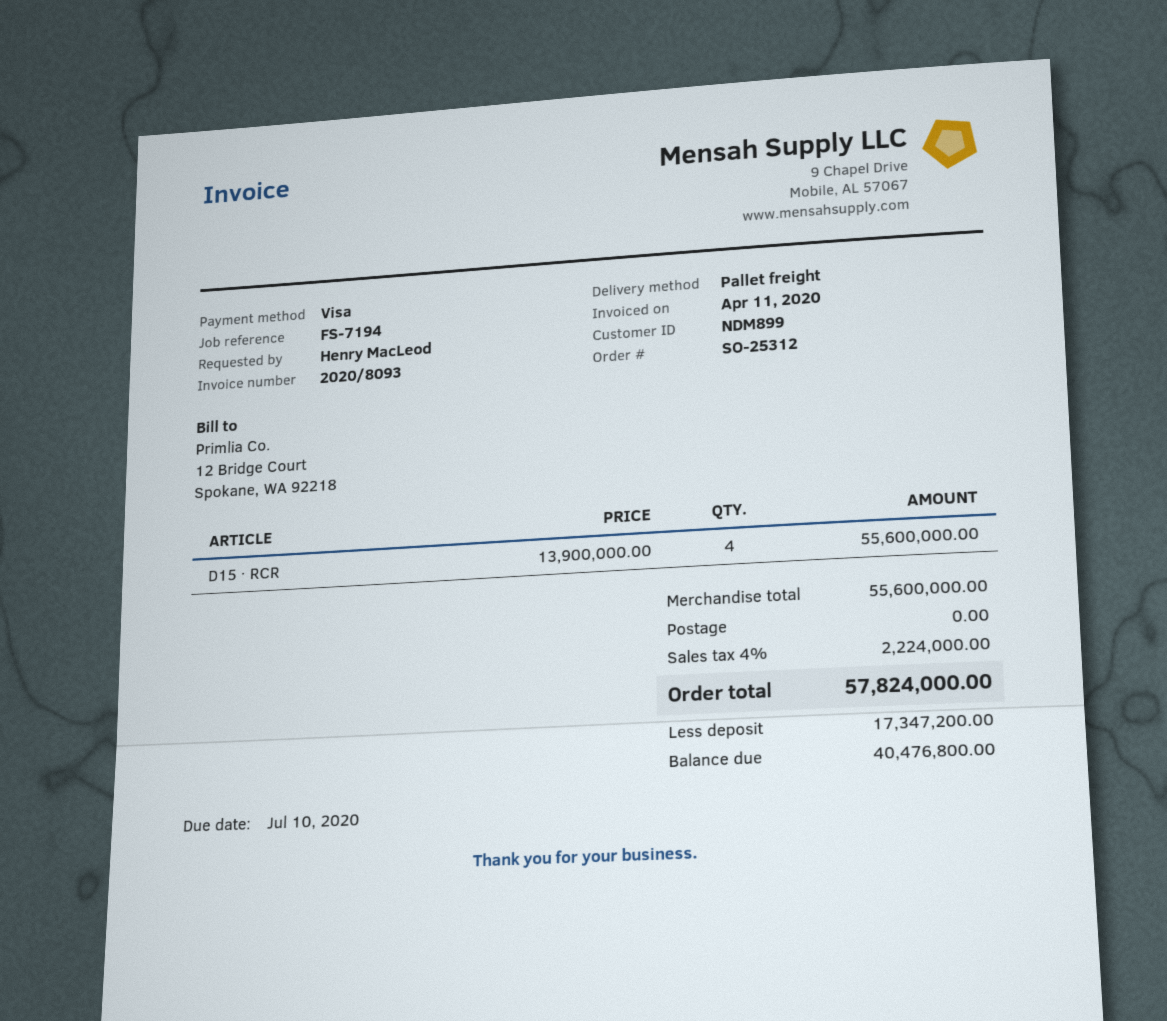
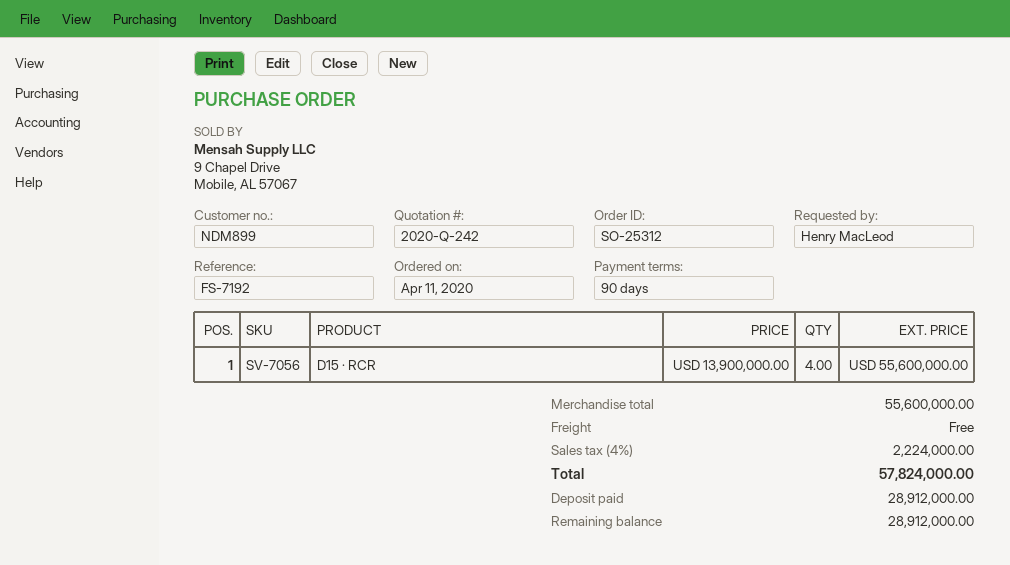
reference: FS-7194 -> FS-7192
deposit: 17347200.00 -> 28912000.00
balance: 40476800.00 -> 28912000.00

